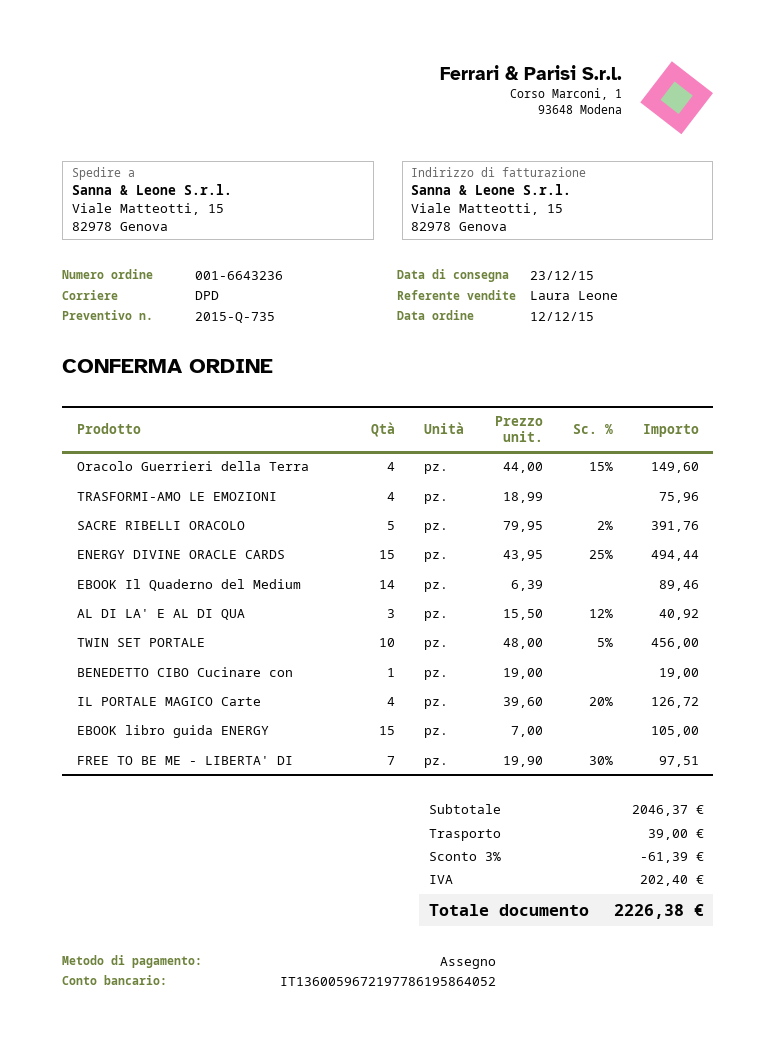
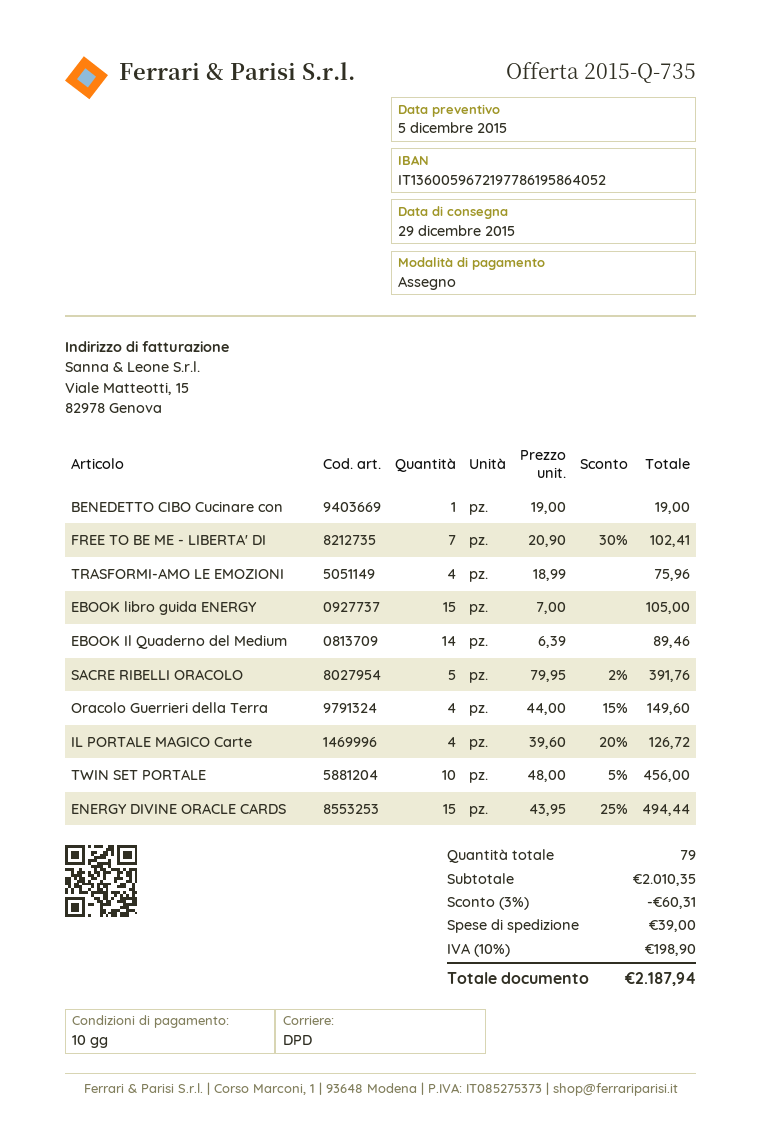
delivery date: 2015-12-23 -> 2015-12-29
AL DI LA' E AL DI QUA: 3 x 15.50 - 12% = 40.92 -> none
FREE TO BE ME - LIBERTA' DI: 7 x 19.90 - 30% = 97.51 -> 7 x 20.90 - 30% = 102.41
subtotal: 2046.37 -> 2010.35
discount: 3% = 61.39 -> 3% = 60.31
tax: 202.40 -> 198.90
total: 2226.38 -> 2187.94

